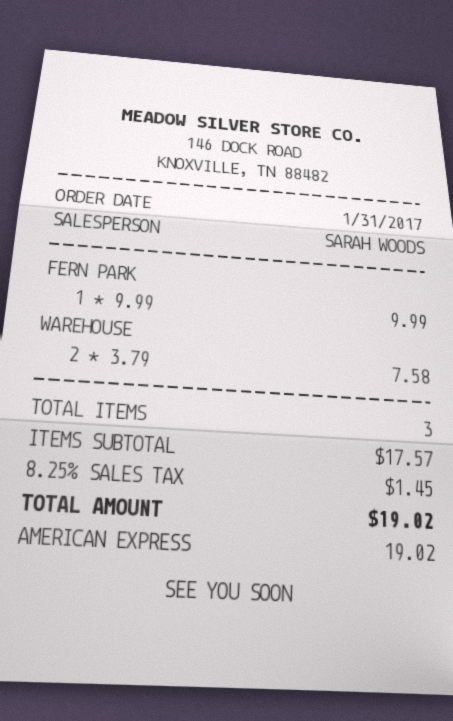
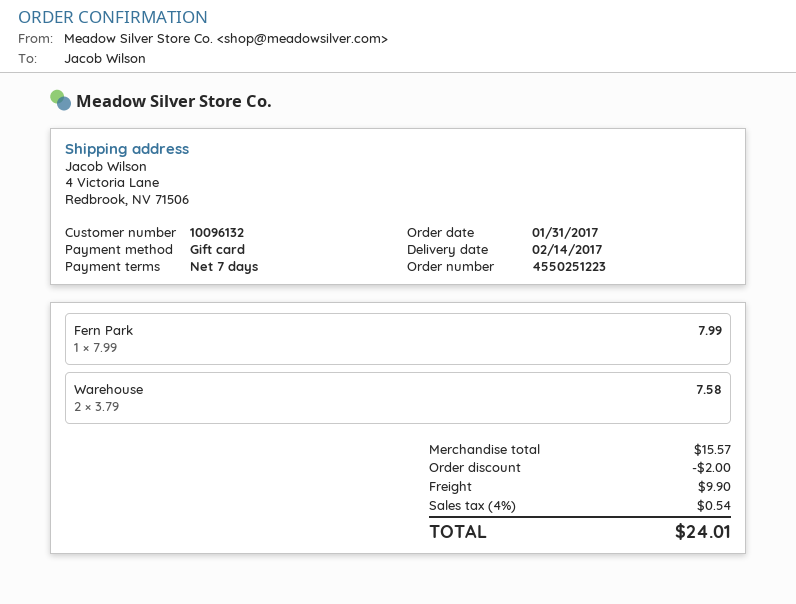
payment method: American Express -> gift card
FERN PARK: 1 x 9.99 = 9.99 -> 1 x 7.99 = 7.99
subtotal: 17.57 -> 15.57
discount: none -> 2.00
shipping: none -> 9.90
tax: 8.25% = 1.45 -> 4% = 0.54
total: 19.02 -> 24.01

